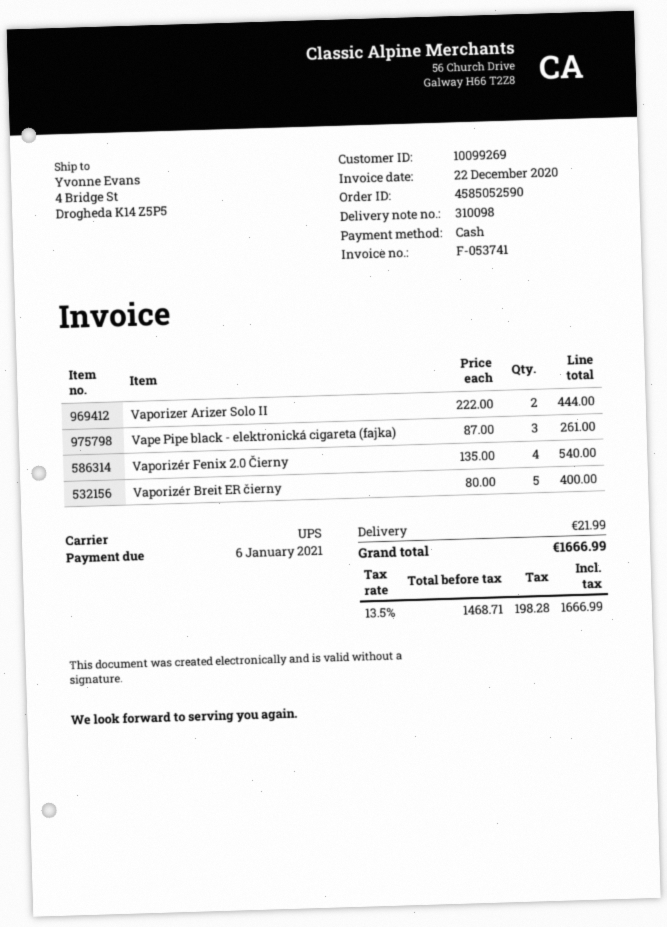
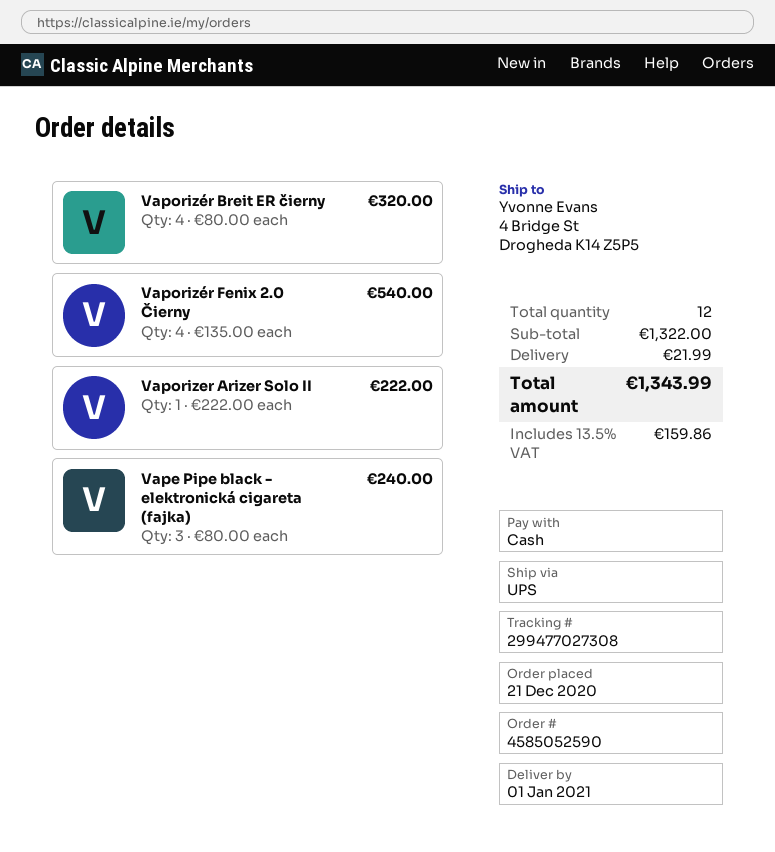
Vaporizer Arizer Solo II: 2 x 222.00 = 444.00 -> 1 x 222.00 = 222.00
Vape Pipe black - elektronická cigareta (fajka): 3 x 87.00 = 261.00 -> 3 x 80.00 = 240.00
Vaporizér Breit ER čierny: 5 x 80.00 = 400.00 -> 4 x 80.00 = 320.00
tax: 13.5% = 198.28 -> 13.5% = 159.86
total: 1666.99 -> 1343.99

